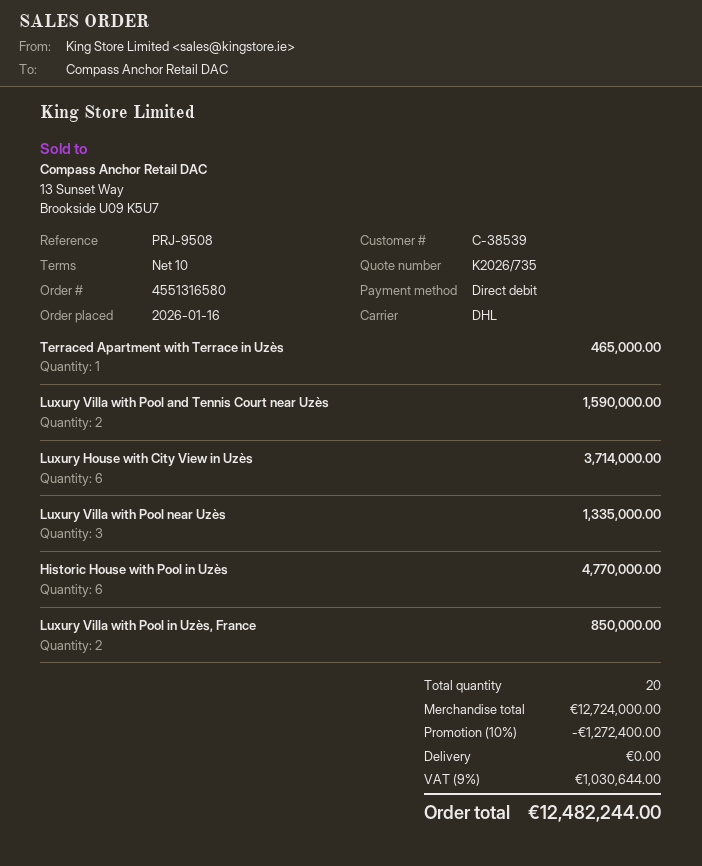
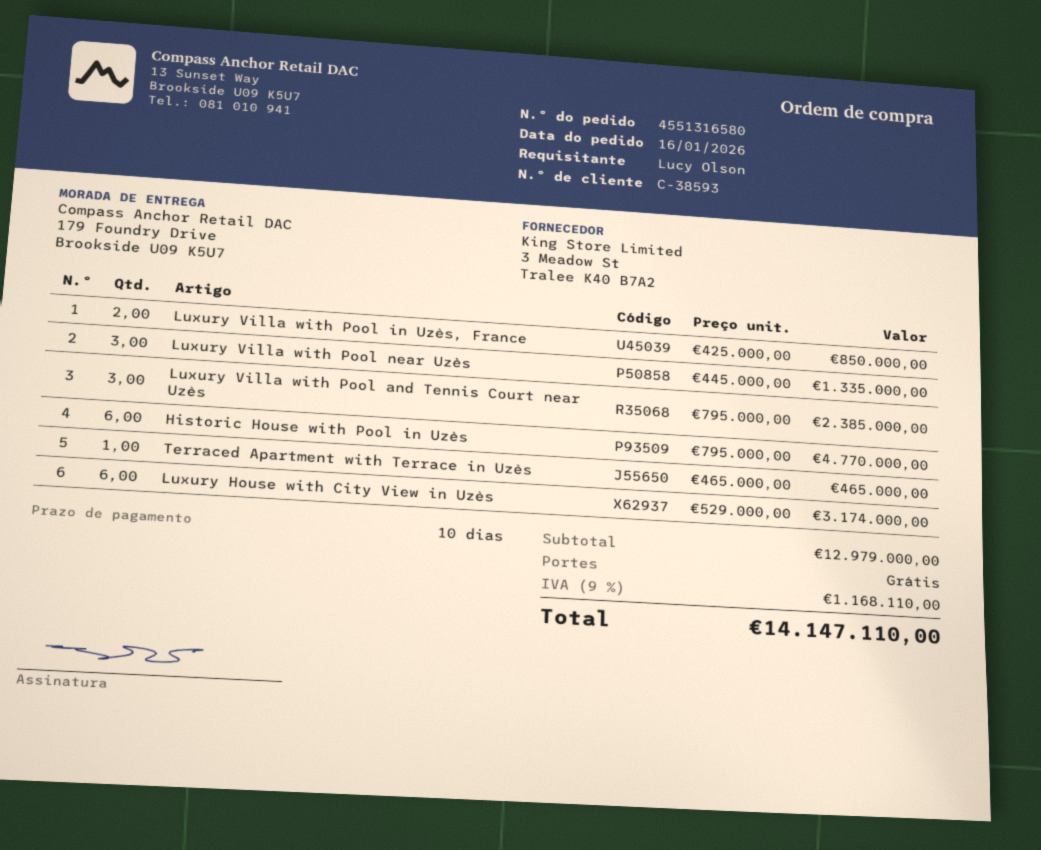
customer number: C-38539 -> C-38593
Luxury Villa with Pool and Tennis Court near Uzès: 2 for 1590000.00 -> 3 for 2385000.00
Luxury House with City View in Uzès: 6 for 3714000.00 -> 6 for 3174000.00
subtotal: 12724000.00 -> 12979000.00
discount: 10% = 1272400.00 -> none
tax: 9% = 1030644.00 -> 9% = 1168110.00
total: 12482244.00 -> 14147110.00

